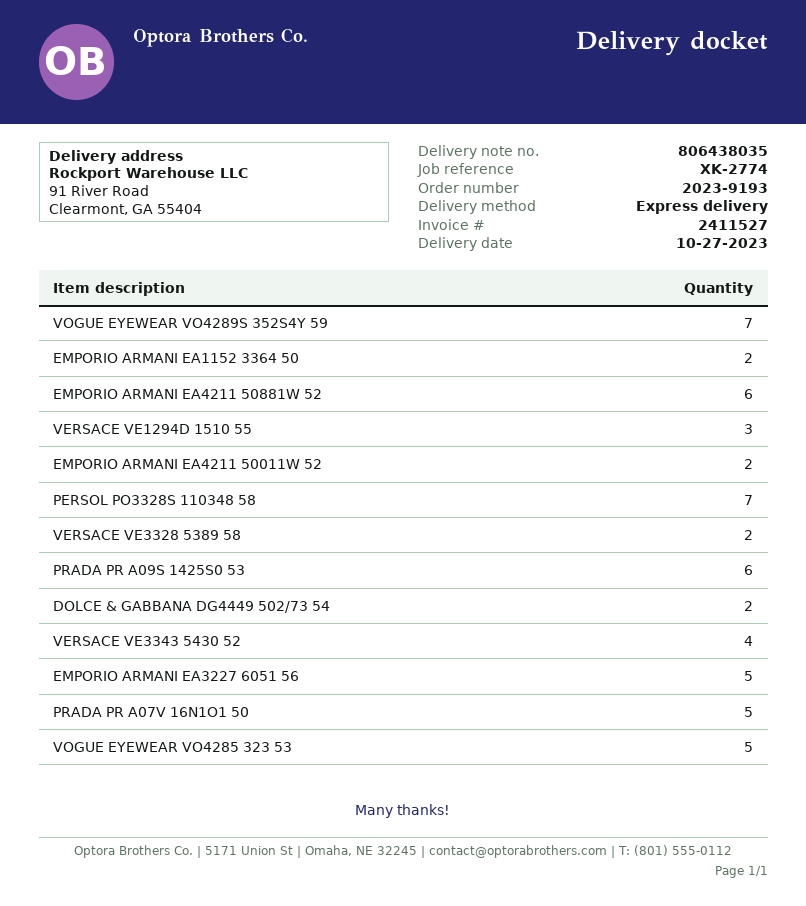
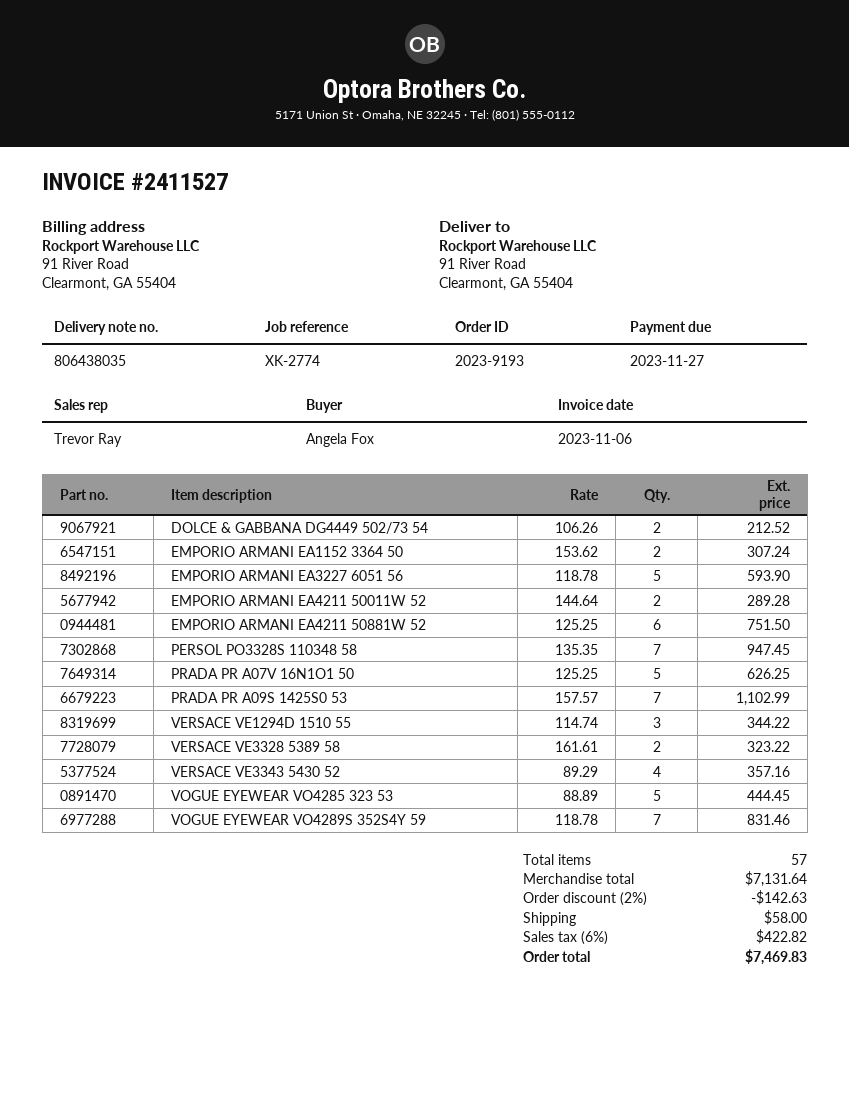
PRADA PR A09S 1425S0 53: 6 -> 7

